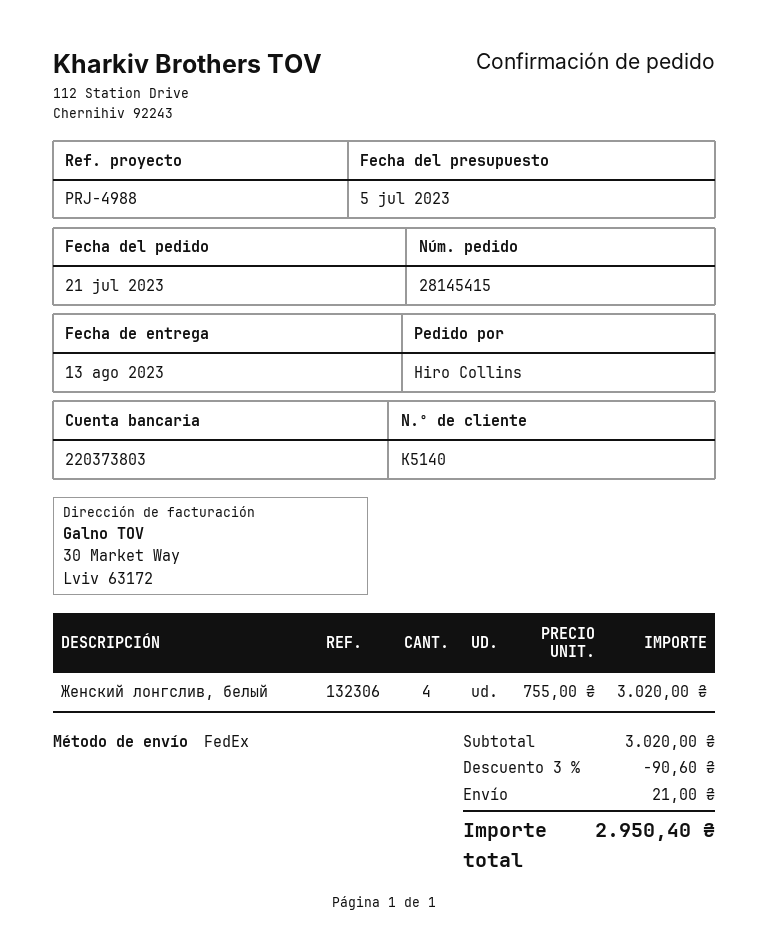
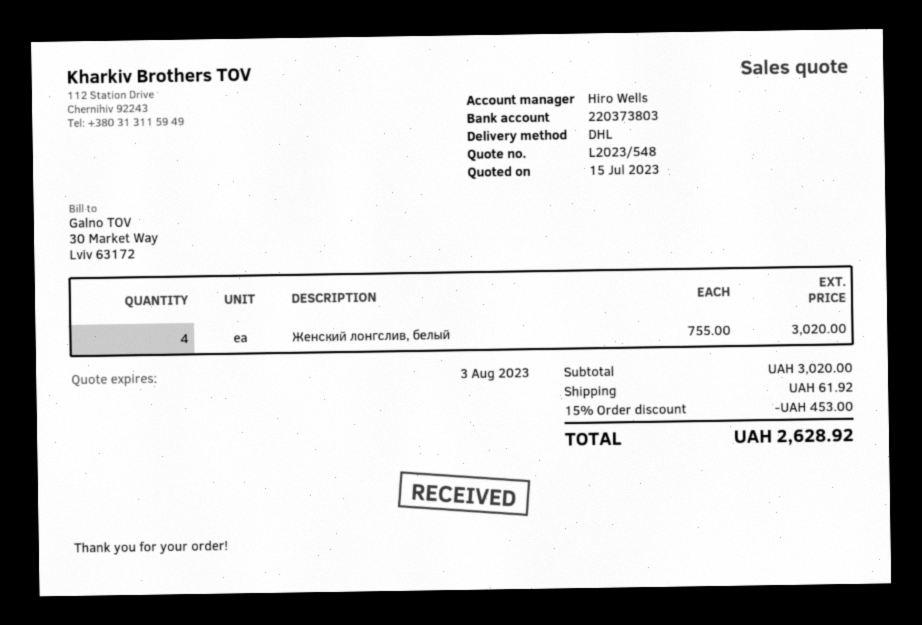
quote date: 2023-07-05 -> 2023-07-15
shipping method: FedEx -> DHL
discount: 3% = 90.60 -> 15% = 453.00
shipping: 21.00 -> 61.92
total: 2950.40 -> 2628.92

